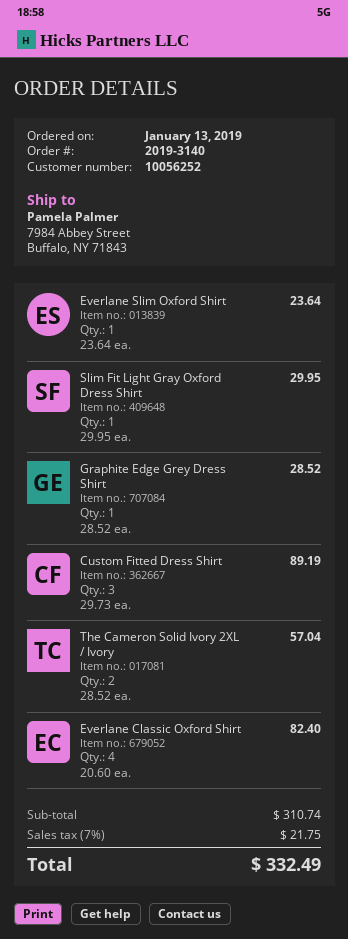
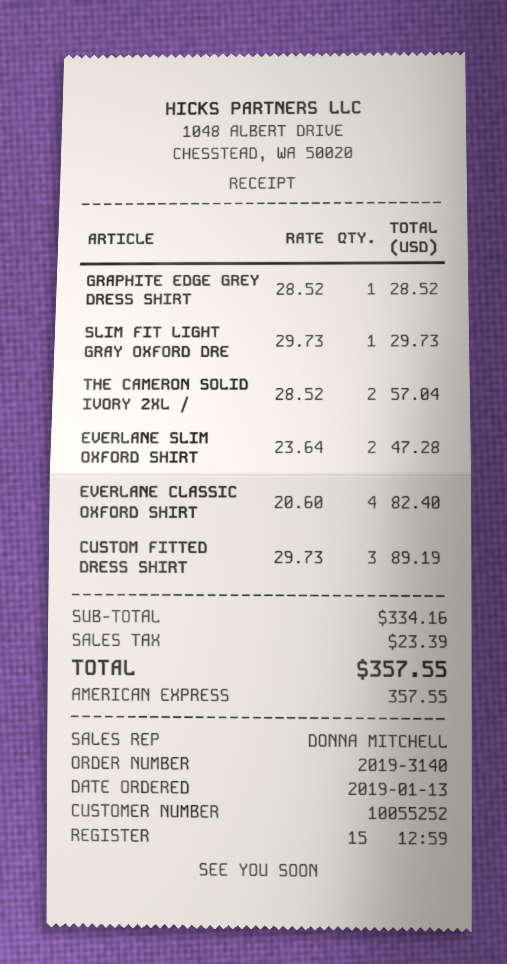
customer number: 10056252 -> 10055252
Everlane Slim Oxford Shirt: 1 x 23.64 = 23.64 -> 2 x 23.64 = 47.28
Slim Fit Light Gray Oxford Dress Shirt: 1 x 29.95 = 29.95 -> 1 x 29.73 = 29.73
subtotal: 310.74 -> 334.16
tax: 21.75 -> 23.39
total: 332.49 -> 357.55

